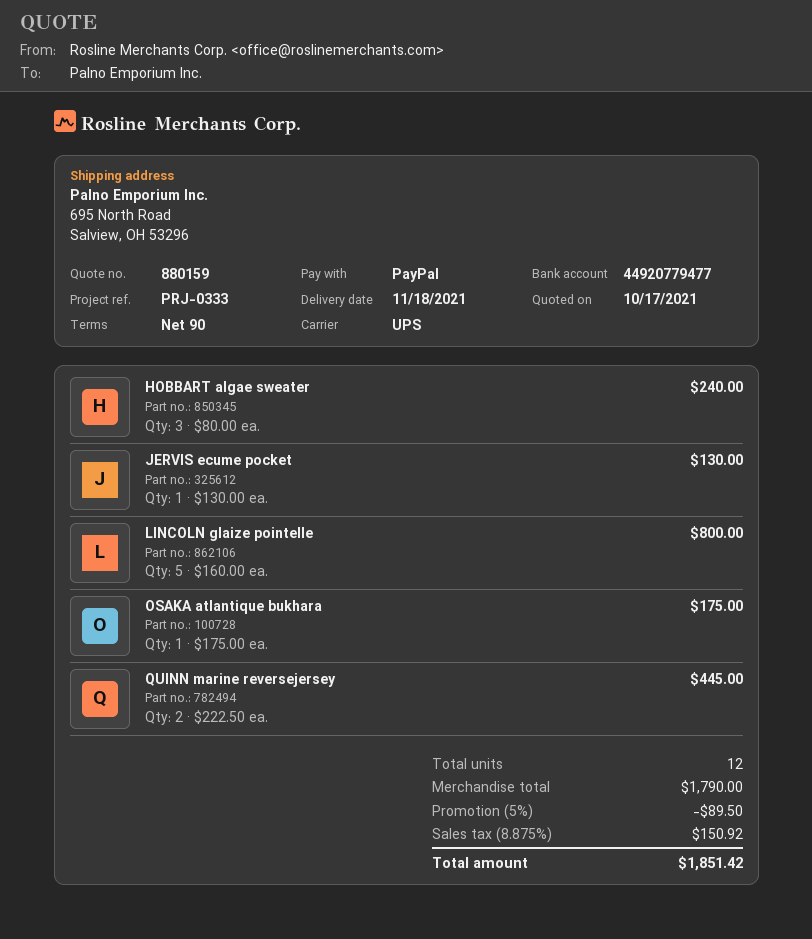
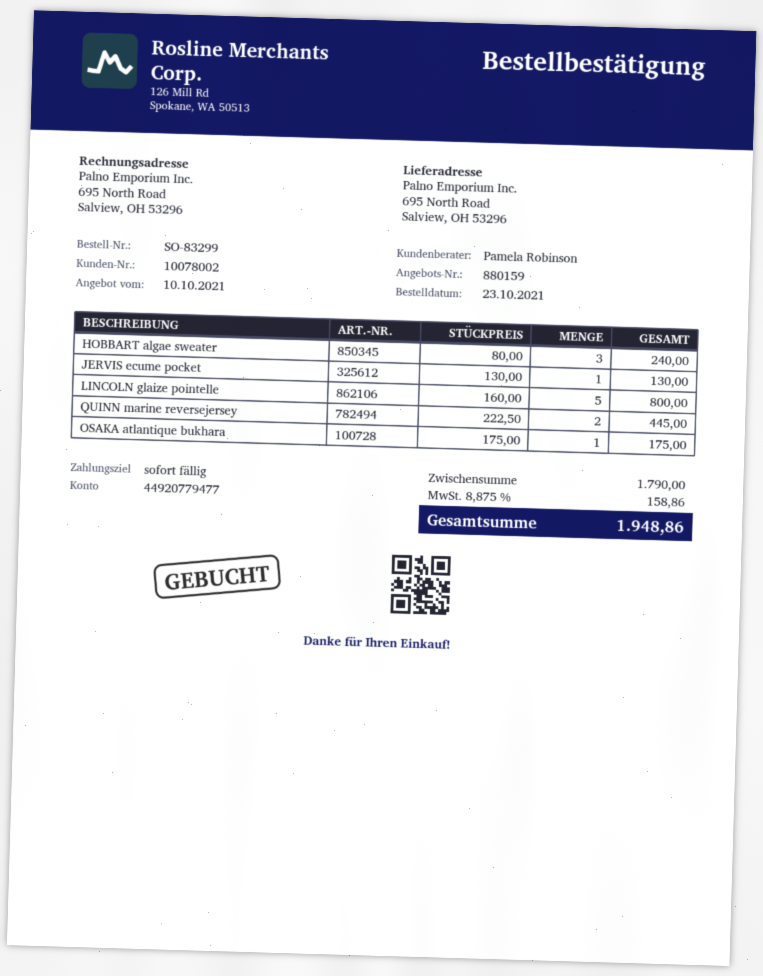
quote date: 2021-10-17 -> 2021-10-10
payment terms: 90 days -> on receipt
discount: 5% = 89.50 -> none
tax: 8.875% = 150.92 -> 8.875% = 158.86
total: 1851.42 -> 1948.86

